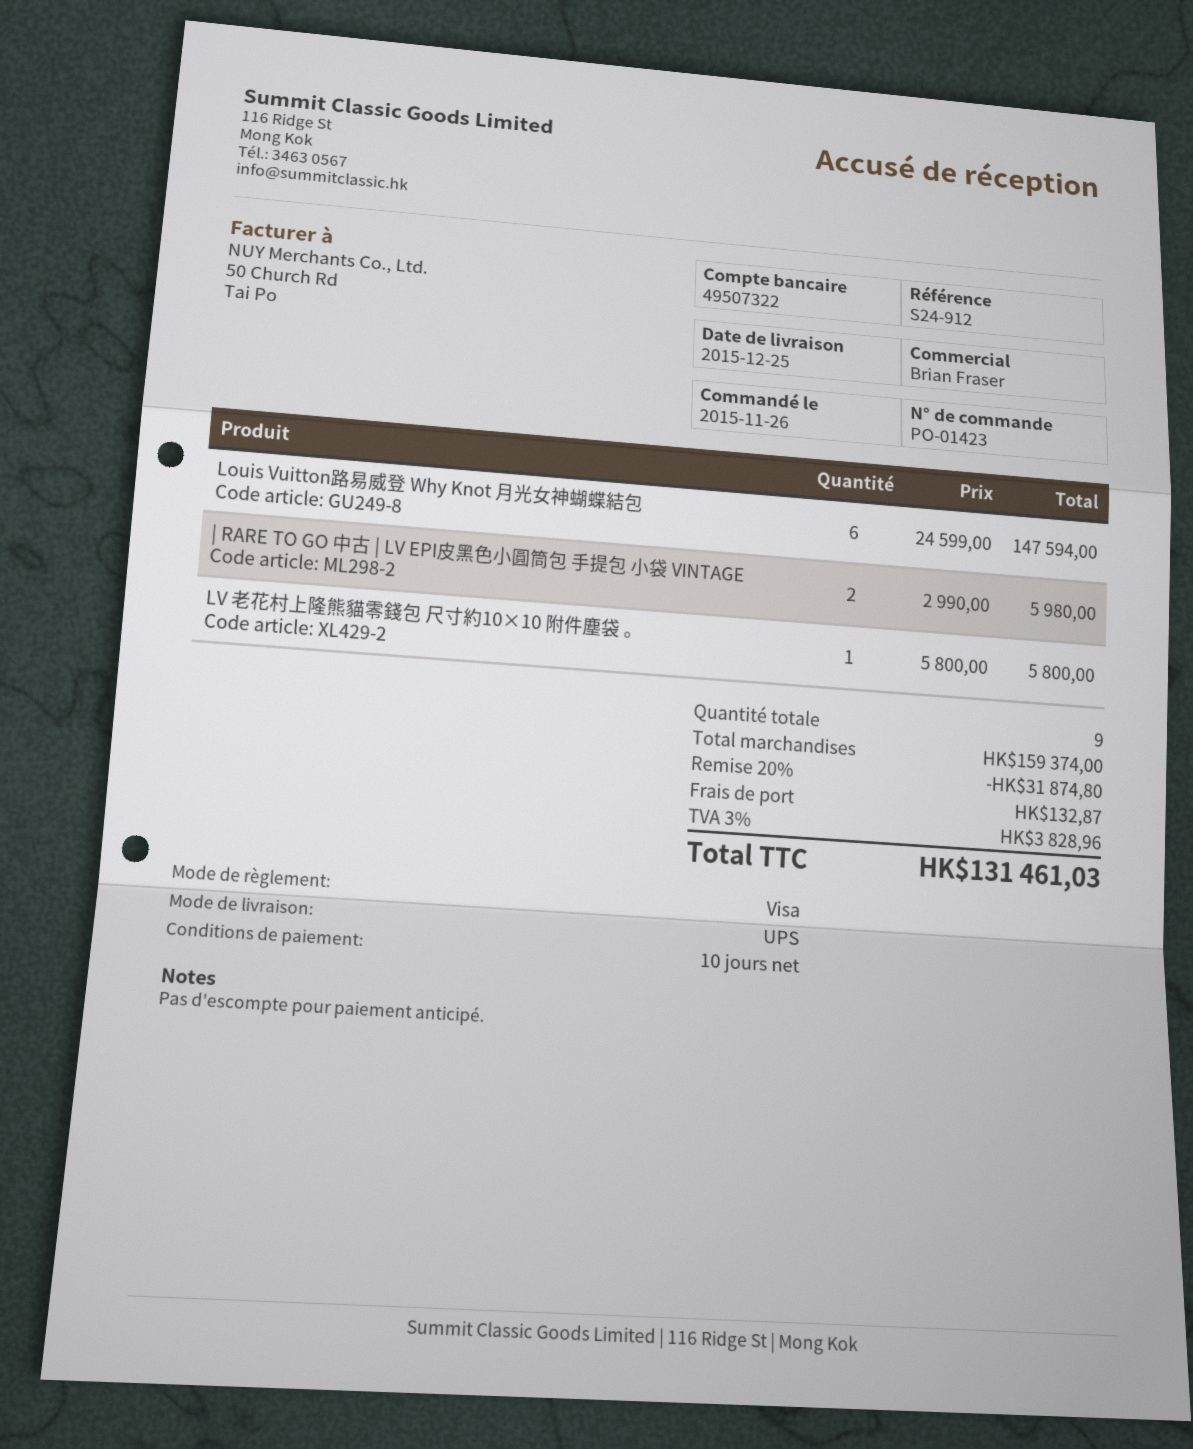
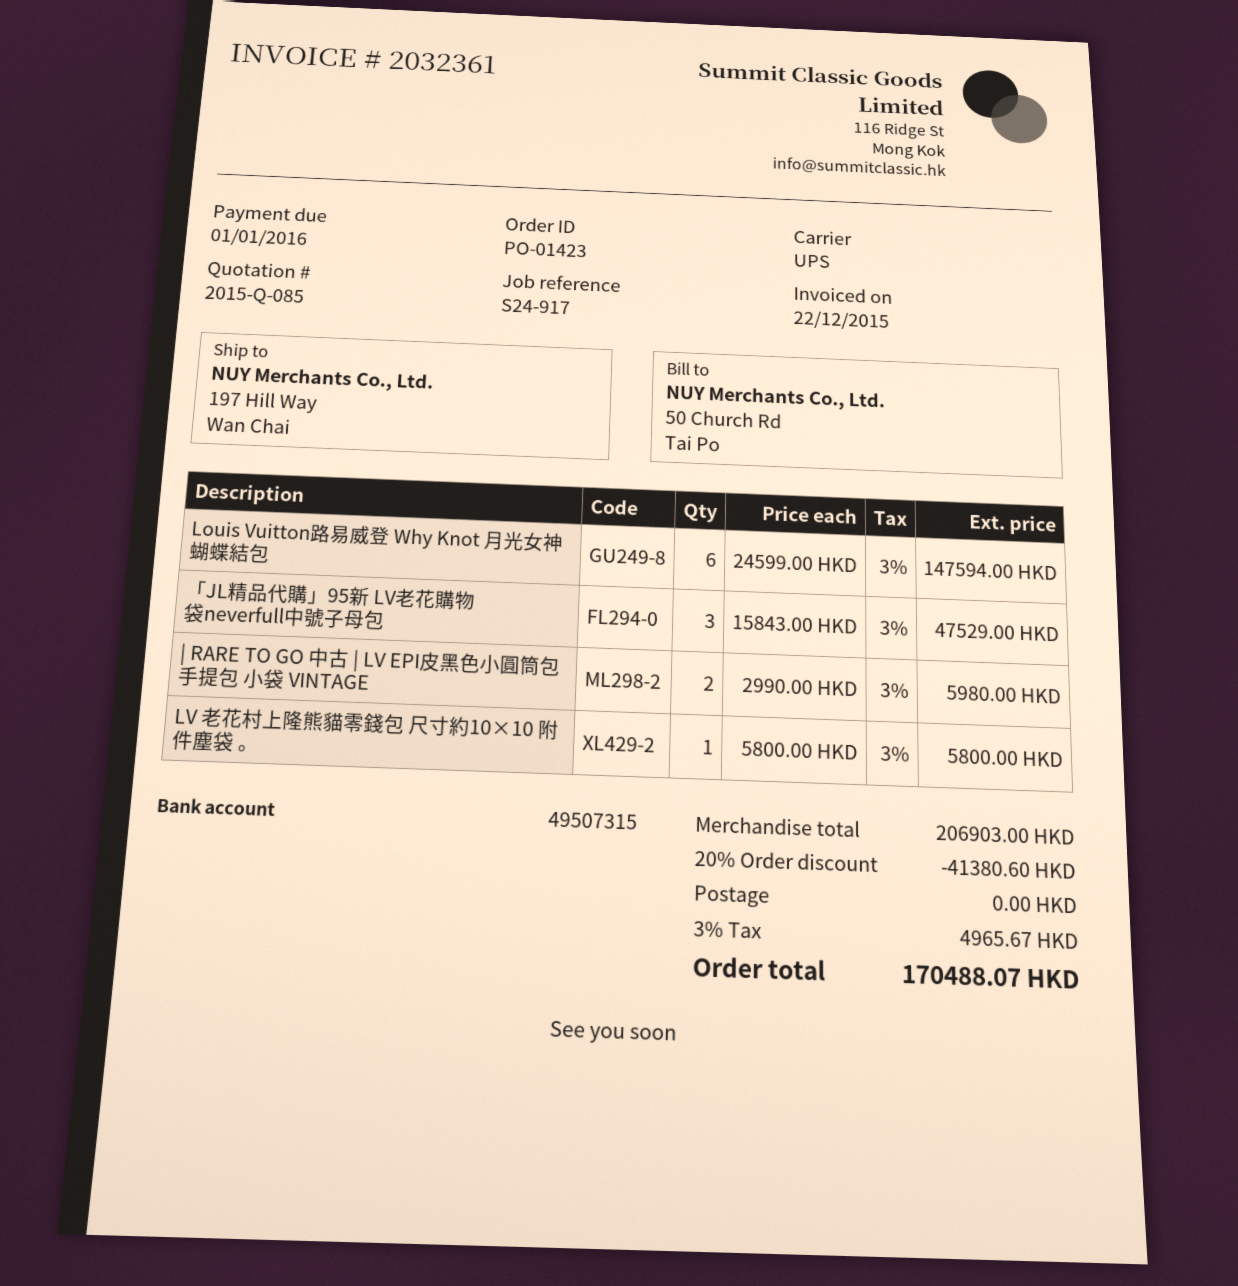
reference: S24-912 -> S24-917
bank account: 49507322 -> 49507315
「JL精品代購」95新 LV老花購物袋neverfull中號子母包: none -> 3 x 15843.00 = 47529.00
subtotal: 159374.00 -> 206903.00
discount: 20% = 31874.80 -> 20% = 41380.60
shipping: 132.87 -> 0.00
tax: 3% = 3828.96 -> 3% = 4965.67
total: 131461.03 -> 170488.07

